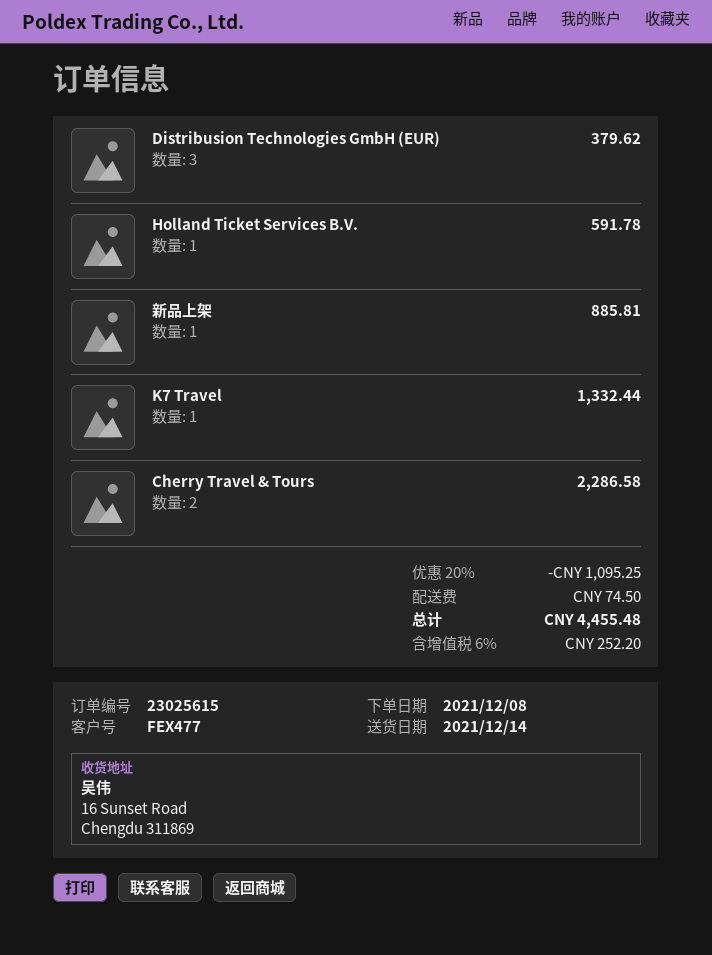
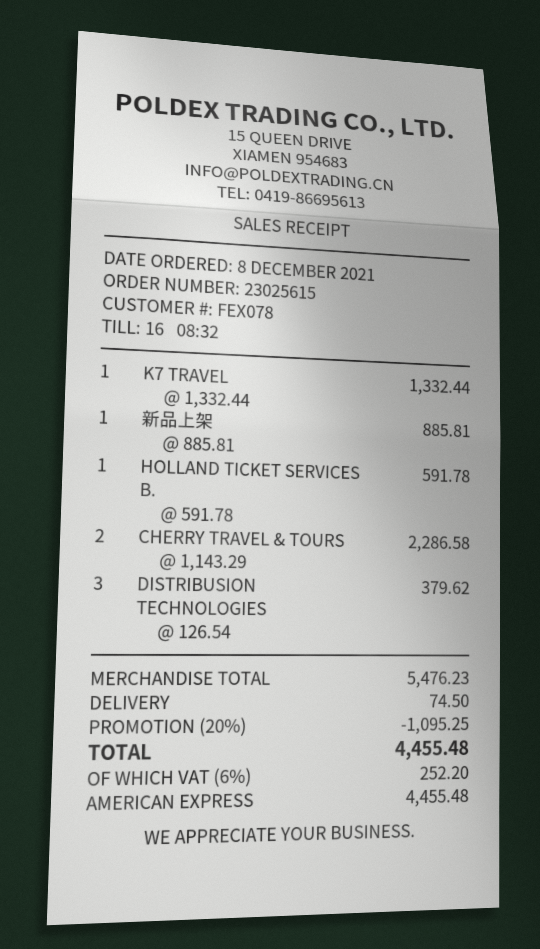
customer number: FEX477 -> FEX078

